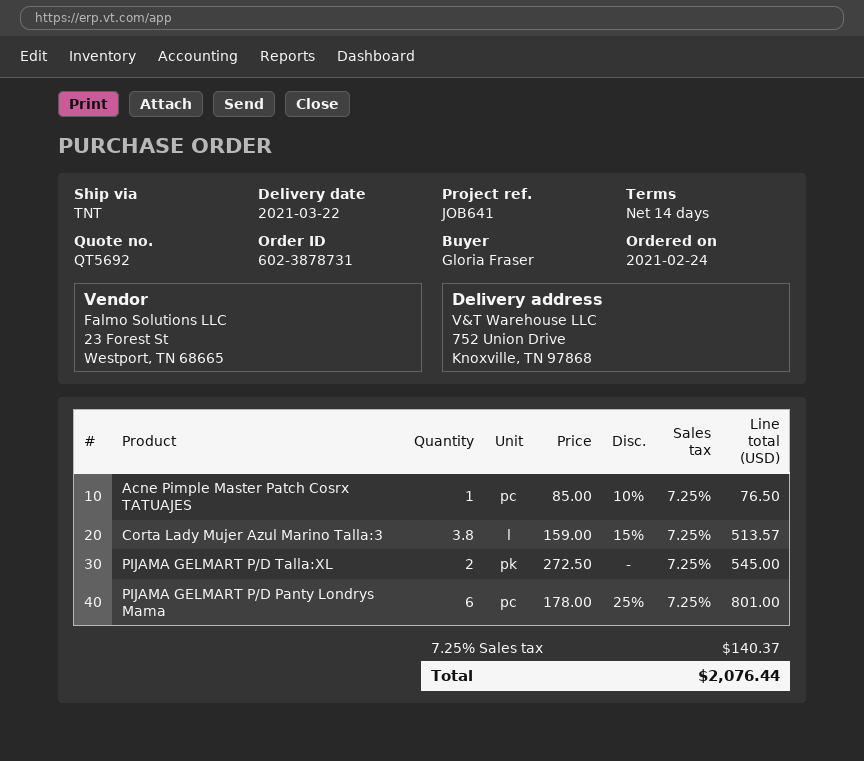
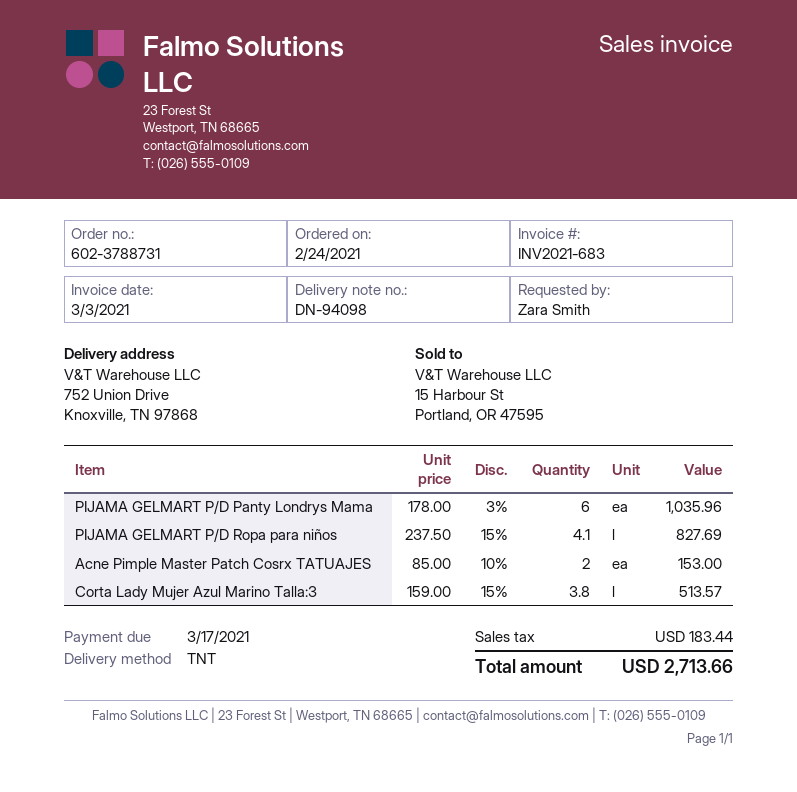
order number: 602-3878731 -> 602-3788731
ordered by: Gloria Fraser -> Zara Smith
Acne Pimple Master Patch Cosrx TATUAJES: 1 x 85.00 - 10% = 76.50 -> 2 x 85.00 - 10% = 153.00
PIJAMA GELMART P/D Talla:XL: 2 x 272.50 = 545.00 -> none
PIJAMA GELMART P/D Panty Londrys Mama: 6 x 178.00 - 25% = 801.00 -> 6 x 178.00 - 3% = 1035.96
PIJAMA GELMART P/D Ropa para niños: none -> 4.1 x 237.50 - 15% = 827.69
tax: 140.37 -> 183.44
total: 2076.44 -> 2713.66

